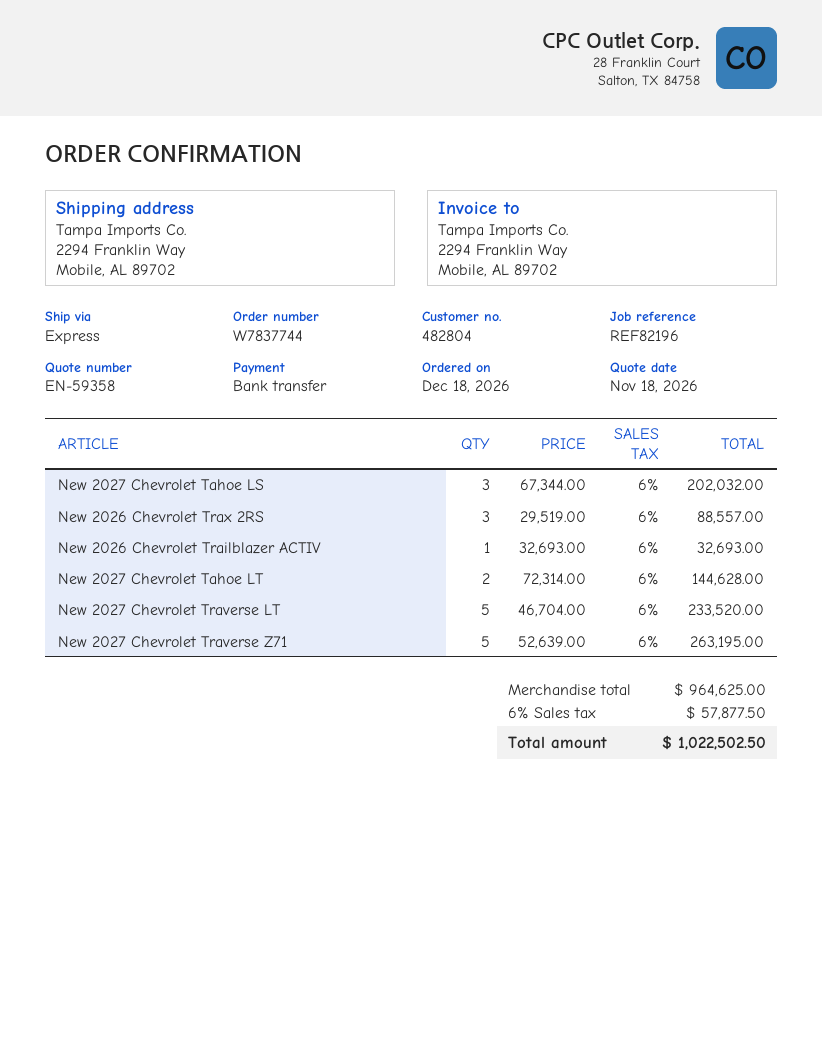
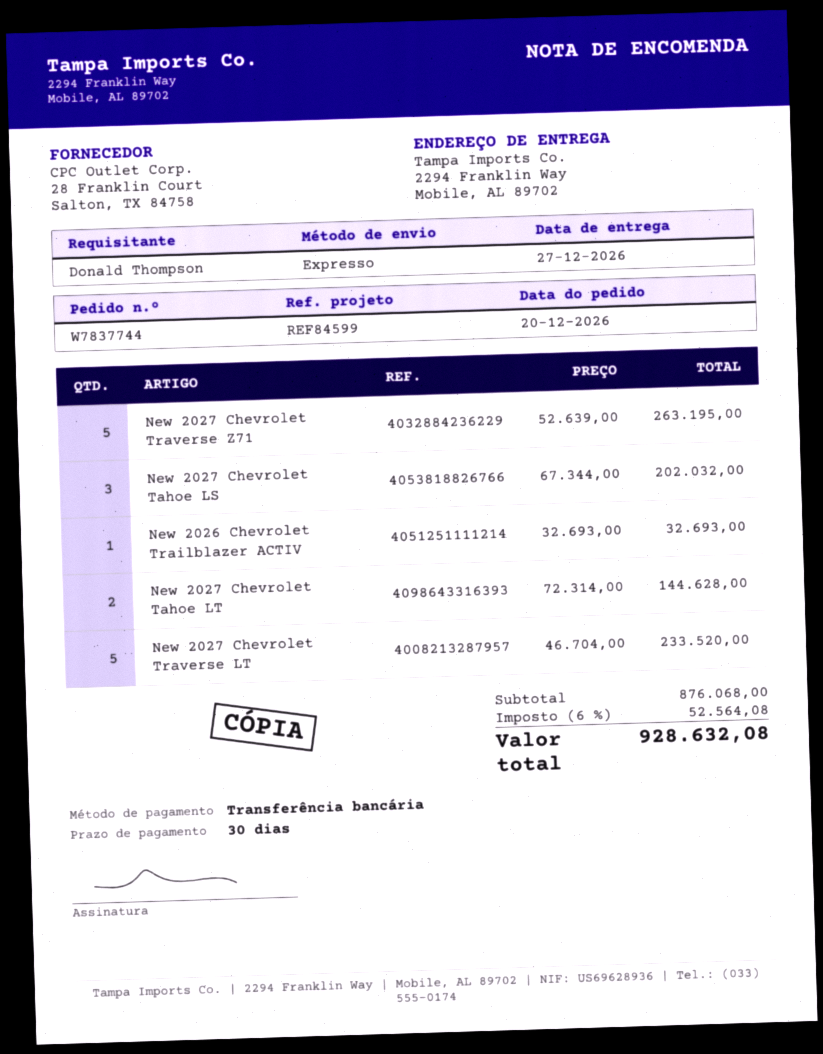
order date: 2026-12-18 -> 2026-12-20
reference: REF82196 -> REF84599
New 2026 Chevrolet Trax 2RS: 3 x 29519.00 = 88557.00 -> none
subtotal: 964625.00 -> 876068.00
tax: 6% = 57877.50 -> 6% = 52564.08
total: 1022502.50 -> 928632.08

